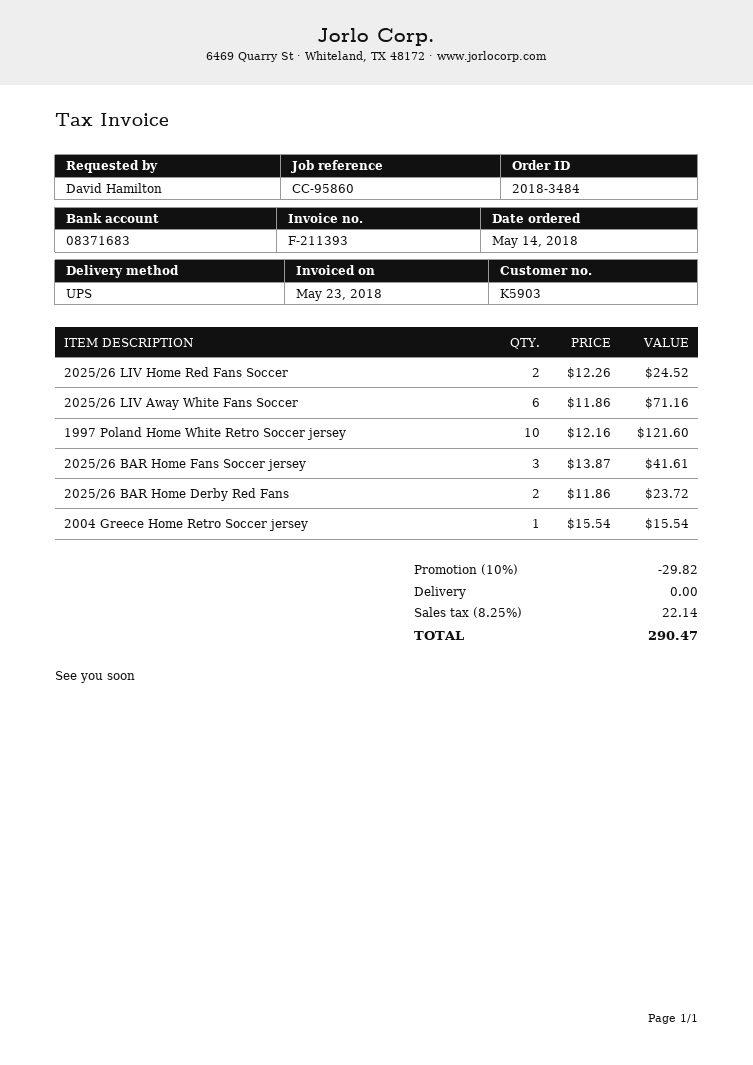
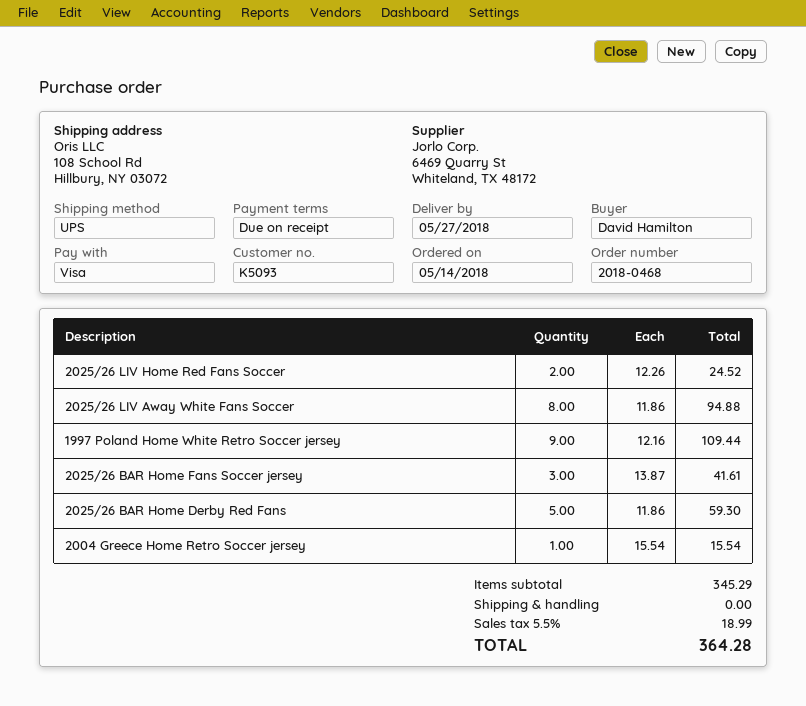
order number: 2018-3484 -> 2018-0468
customer number: K5903 -> K5093
2025/26 LIV Away White Fans Soccer: 6 x 11.86 = 71.16 -> 8 x 11.86 = 94.88
1997 Poland Home White Retro Soccer jersey: 10 x 12.16 = 121.60 -> 9 x 12.16 = 109.44
2025/26 BAR Home Derby Red Fans: 2 x 11.86 = 23.72 -> 5 x 11.86 = 59.30
discount: 10% = 29.82 -> none
tax: 8.25% = 22.14 -> 5.5% = 18.99
total: 290.47 -> 364.28

